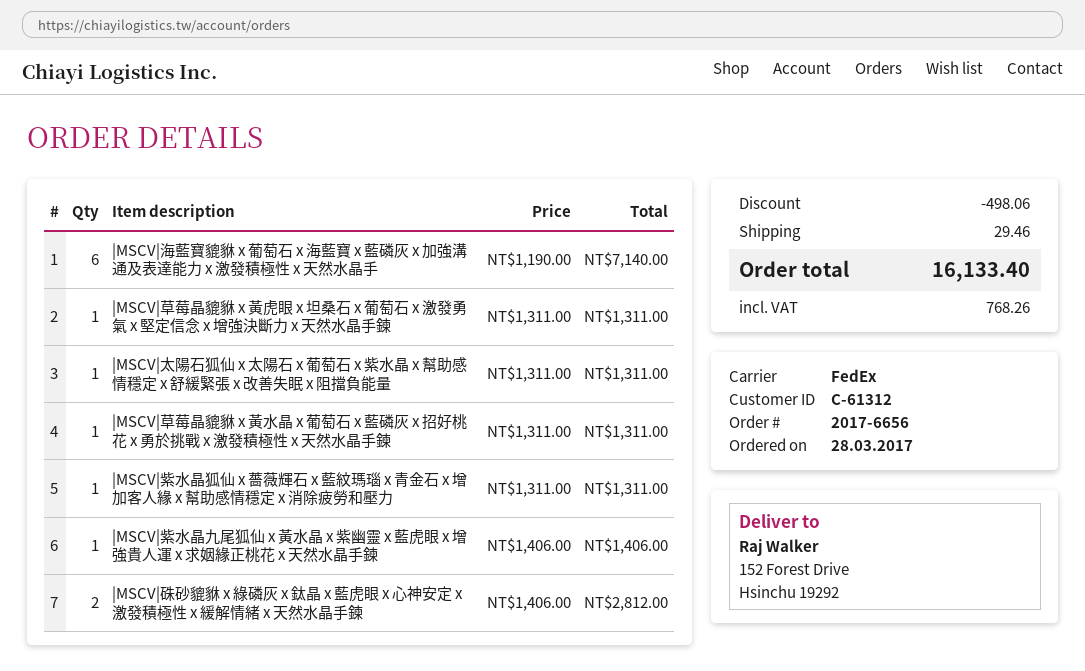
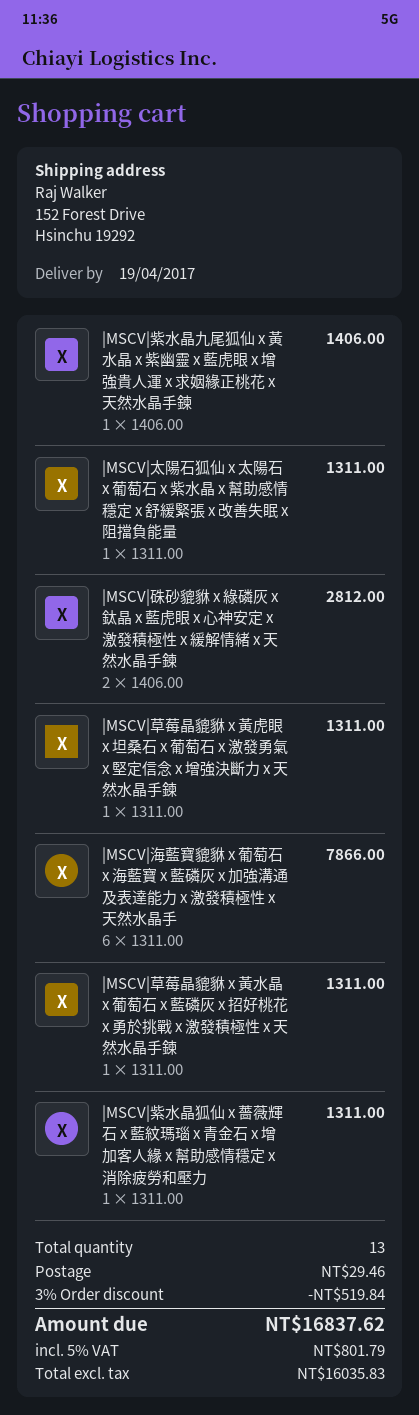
|MSCV|海藍寶貔貅 x 葡萄石 x 海藍寶 x 藍磷灰 x 加強溝通及表達能力 x 激發積極性 x 天然水晶手: 6 x 1190.00 = 7140.00 -> 6 x 1311.00 = 7866.00
discount: 498.06 -> 519.84
tax: 768.26 -> 801.79
total: 16133.40 -> 16837.62

